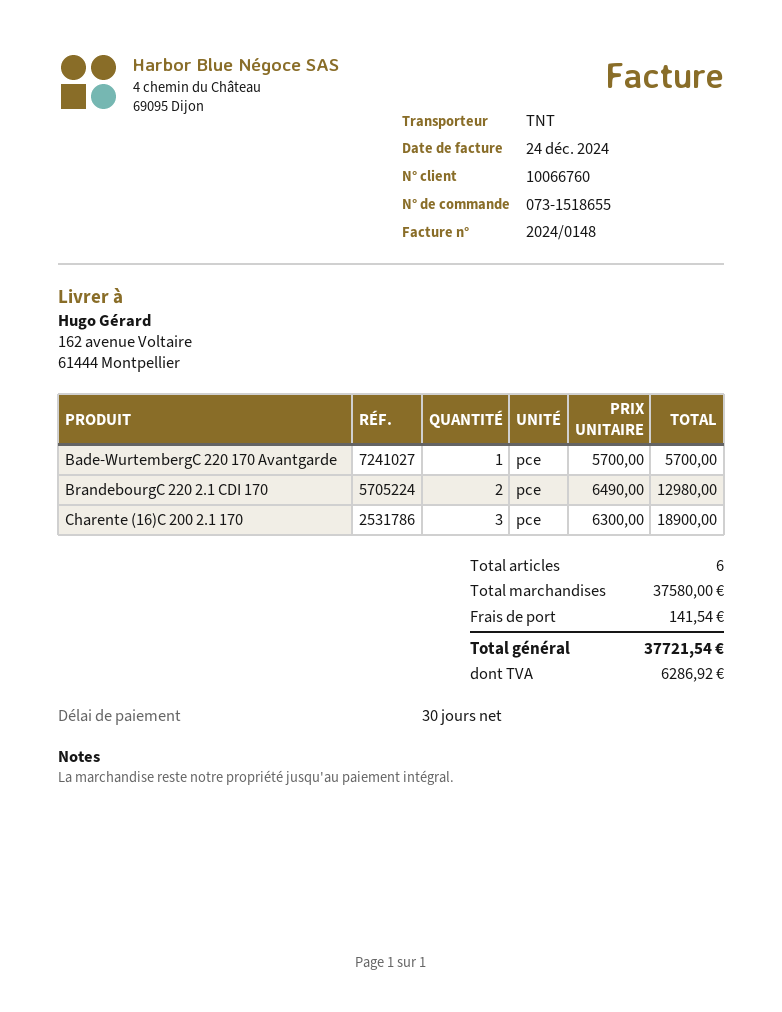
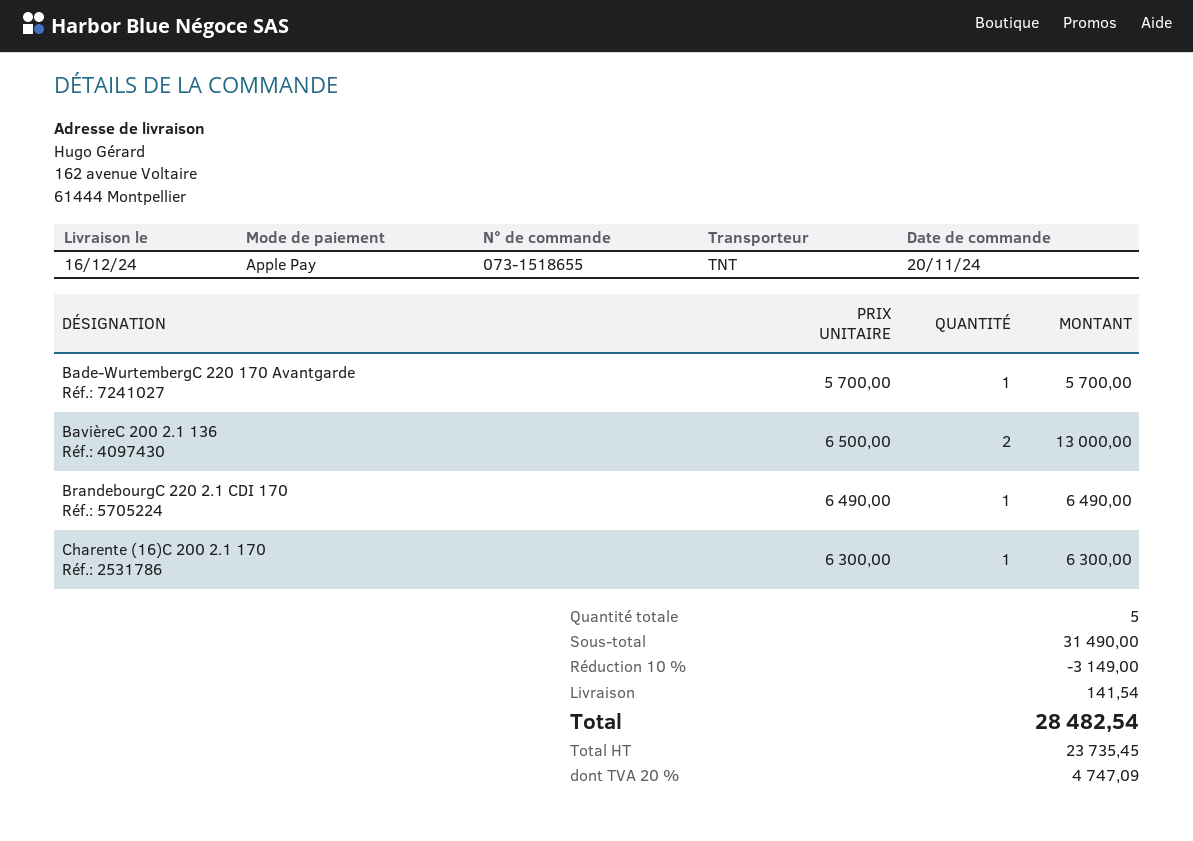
BrandebourgC 220 2.1 CDI 170: 2 x 6490.00 = 12980.00 -> 1 x 6490.00 = 6490.00
Charente (16)C 200 2.1 170: 3 x 6300.00 = 18900.00 -> 1 x 6300.00 = 6300.00
BavièreC 200 2.1 136: none -> 2 x 6500.00 = 13000.00
total quantity: 6 -> 5
subtotal: 37580.00 -> 31490.00
discount: none -> 10% = 3149.00
tax: 6286.92 -> 4747.09
total: 37721.54 -> 28482.54

